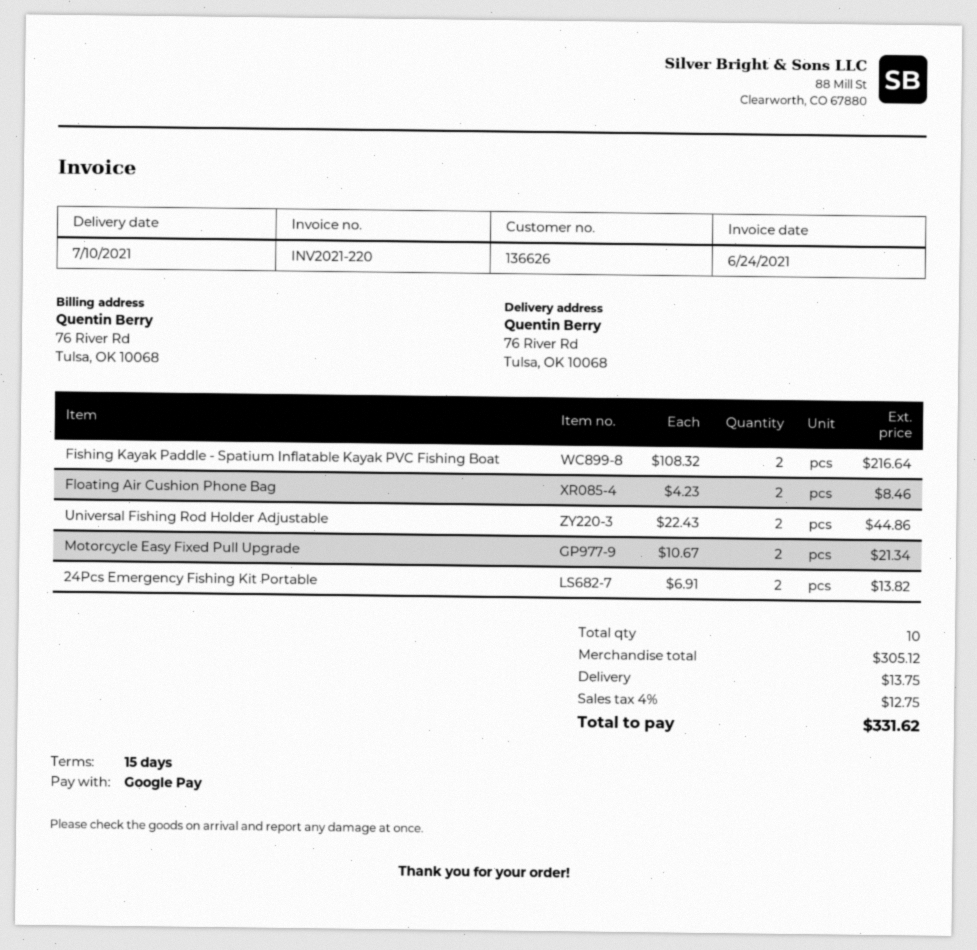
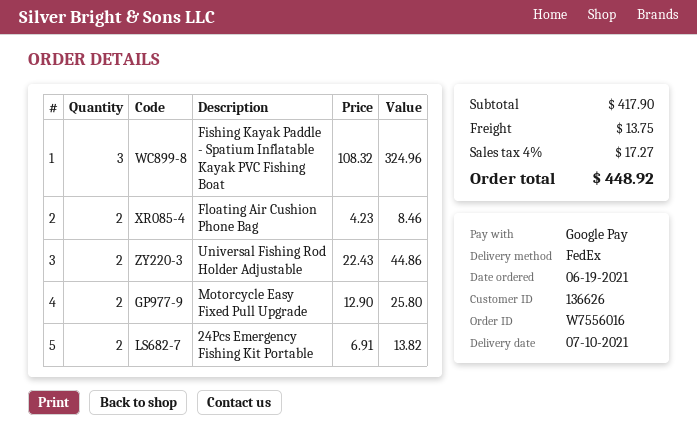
Fishing Kayak Paddle - Spatium Inflatable Kayak PVC Fishing Boat: 2 x 108.32 = 216.64 -> 3 x 108.32 = 324.96
Motorcycle Easy Fixed Pull Upgrade: 2 x 10.67 = 21.34 -> 2 x 12.90 = 25.80
subtotal: 305.12 -> 417.90
tax: 4% = 12.75 -> 4% = 17.27
total: 331.62 -> 448.92

